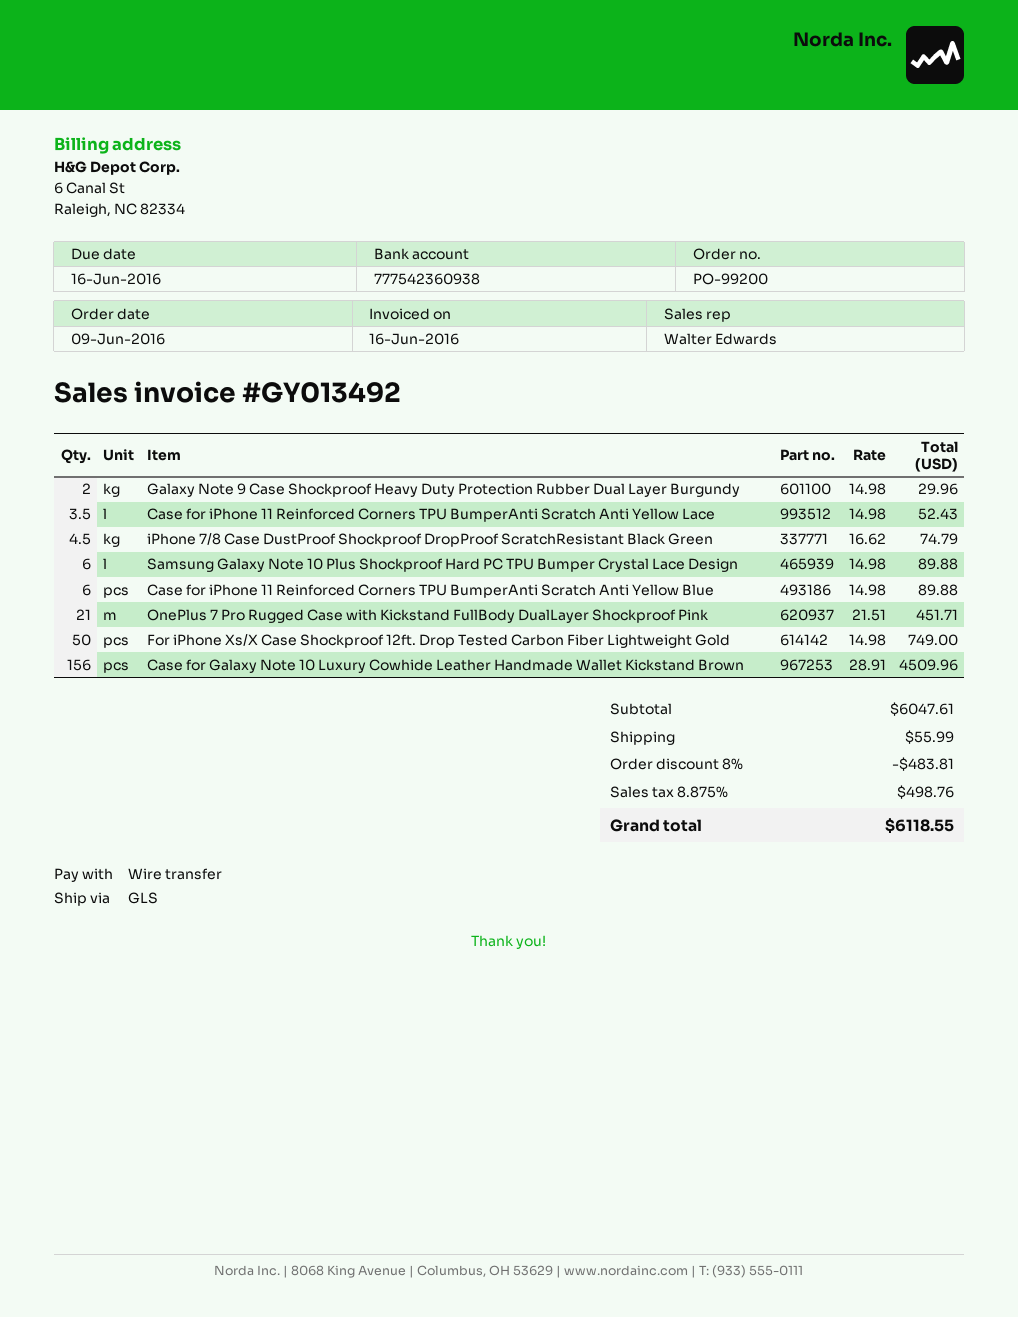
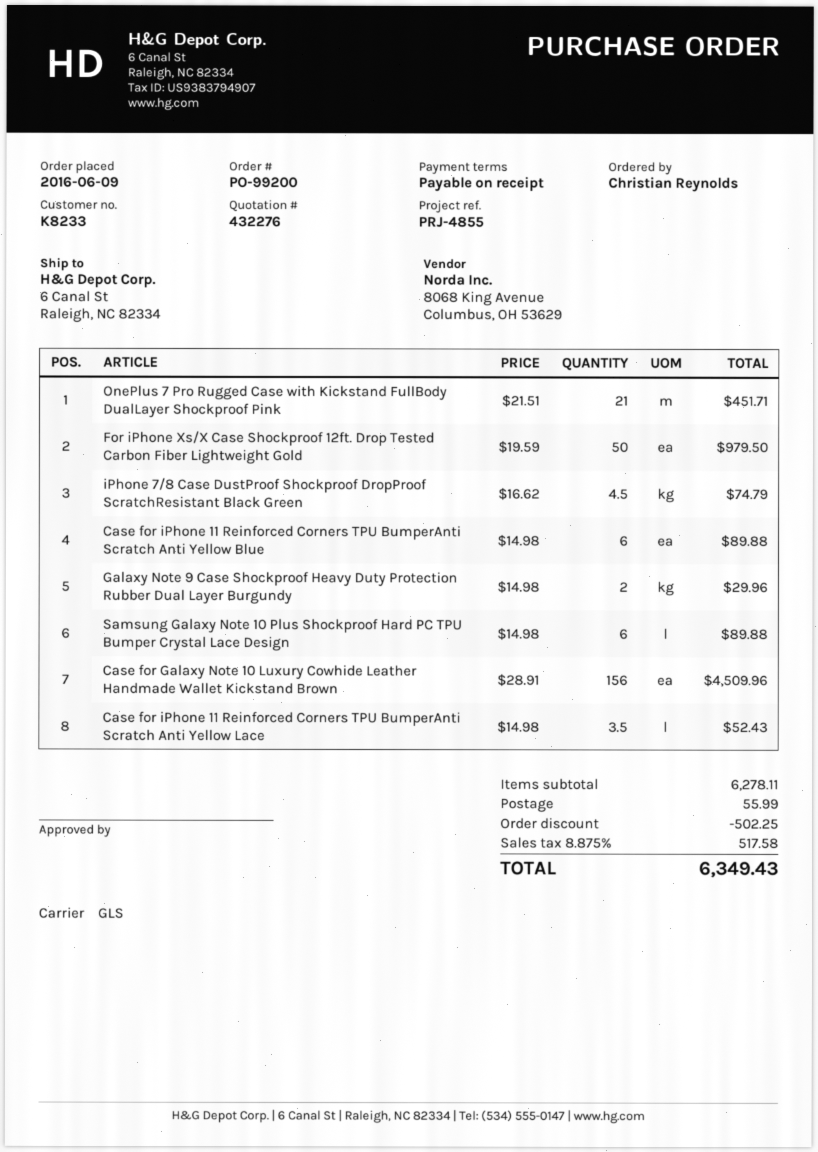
For iPhone Xs/X Case Shockproof 12ft. Drop Tested Carbon Fiber Lightweight Gold: 50 x 14.98 = 749.00 -> 50 x 19.59 = 979.50
subtotal: 6047.61 -> 6278.11
discount: 483.81 -> 502.25
tax: 8.875% = 498.76 -> 8.875% = 517.58
total: 6118.55 -> 6349.43

